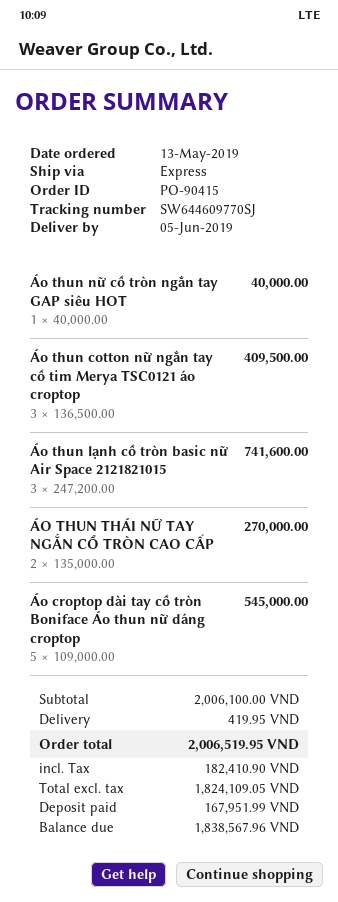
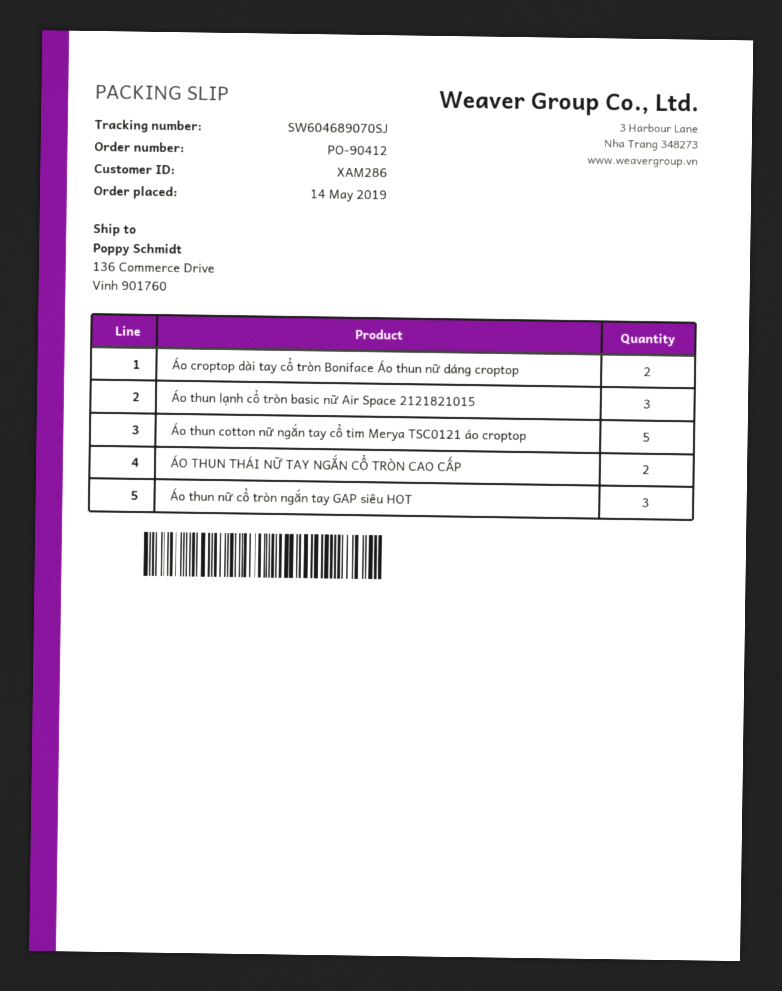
order number: PO-90415 -> PO-90412
order date: 2019-05-13 -> 2019-05-14
tracking number: SW644609770SJ -> SW604689070SJ
Áo thun nữ cổ tròn ngắn tay GAP siêu HOT: 1 -> 3
Áo thun cotton nữ ngắn tay cổ tim Merya TSC0121 áo croptop: 3 -> 5
Áo croptop dài tay cổ tròn Boniface Áo thun nữ dáng croptop: 5 -> 2

